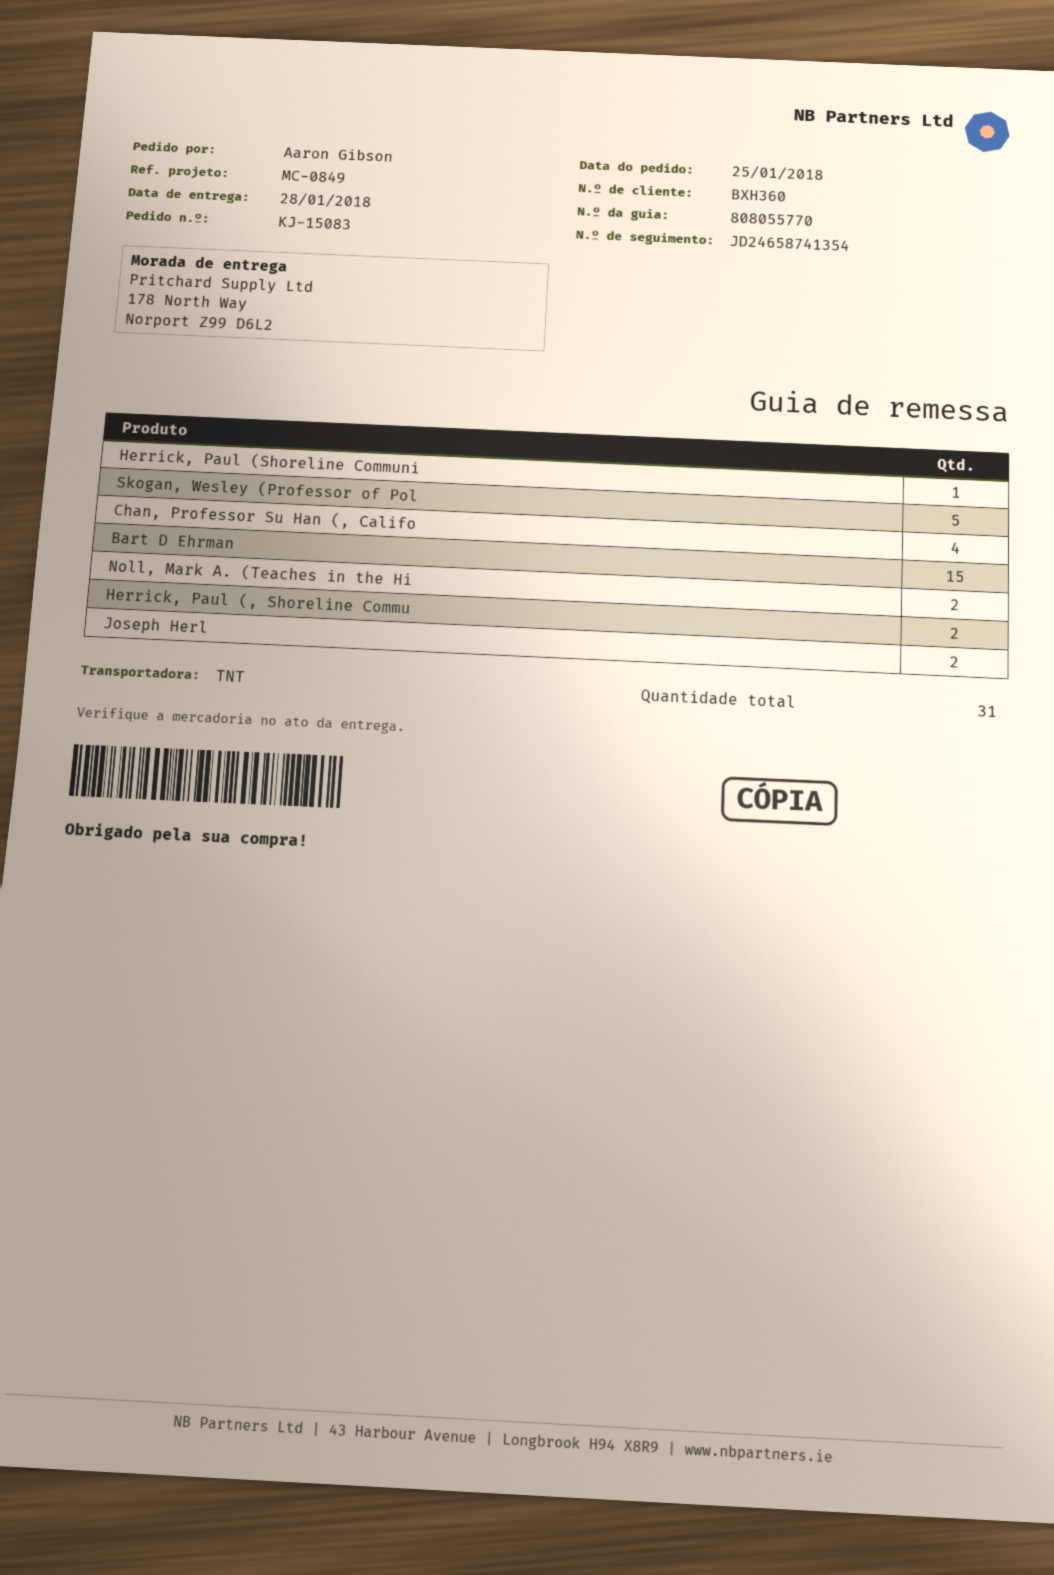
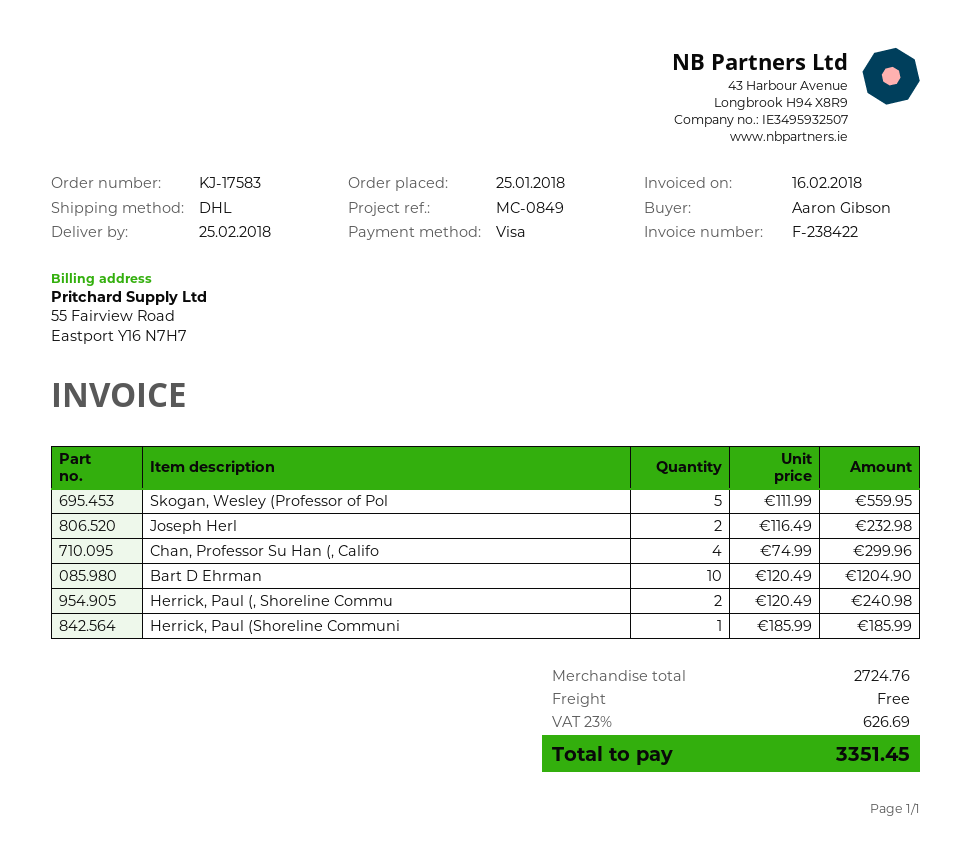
order number: KJ-15083 -> KJ-17583
delivery date: 2018-01-28 -> 2018-02-25
shipping method: TNT -> DHL
Bart D Ehrman: 15 -> 10
Noll, Mark A. (Teaches in the Hi: 2 -> none

